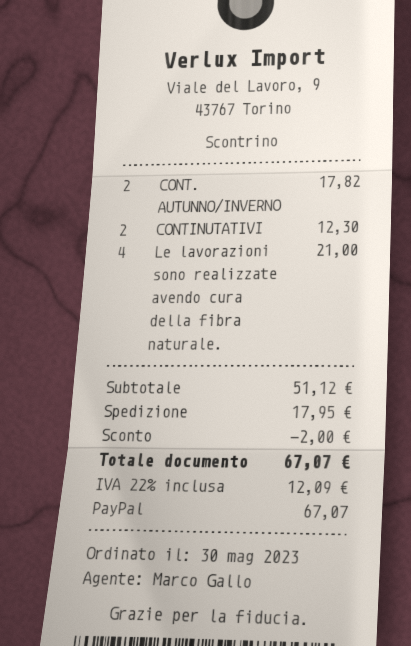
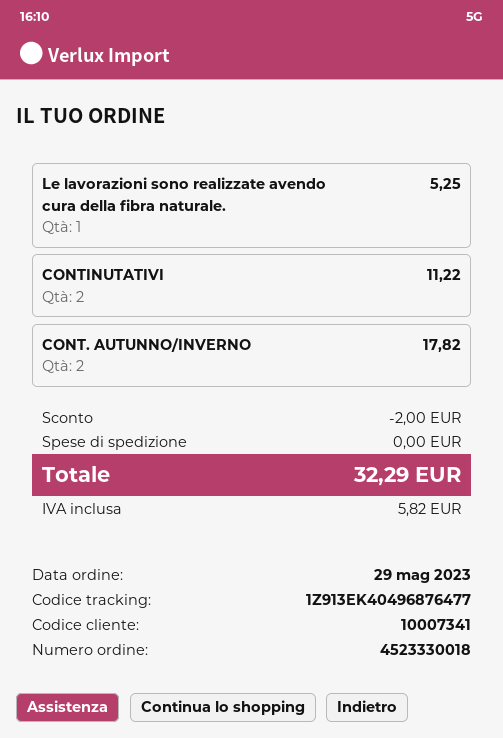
order date: 2023-05-30 -> 2023-05-29
CONTINUTATIVI: 2 for 12.30 -> 2 for 11.22
Le lavorazioni sono realizzate avendo cura della fibra naturale.: 4 for 21.00 -> 1 for 5.25
shipping: 17.95 -> 0.00
tax: 12.09 -> 5.82
total: 67.07 -> 32.29

